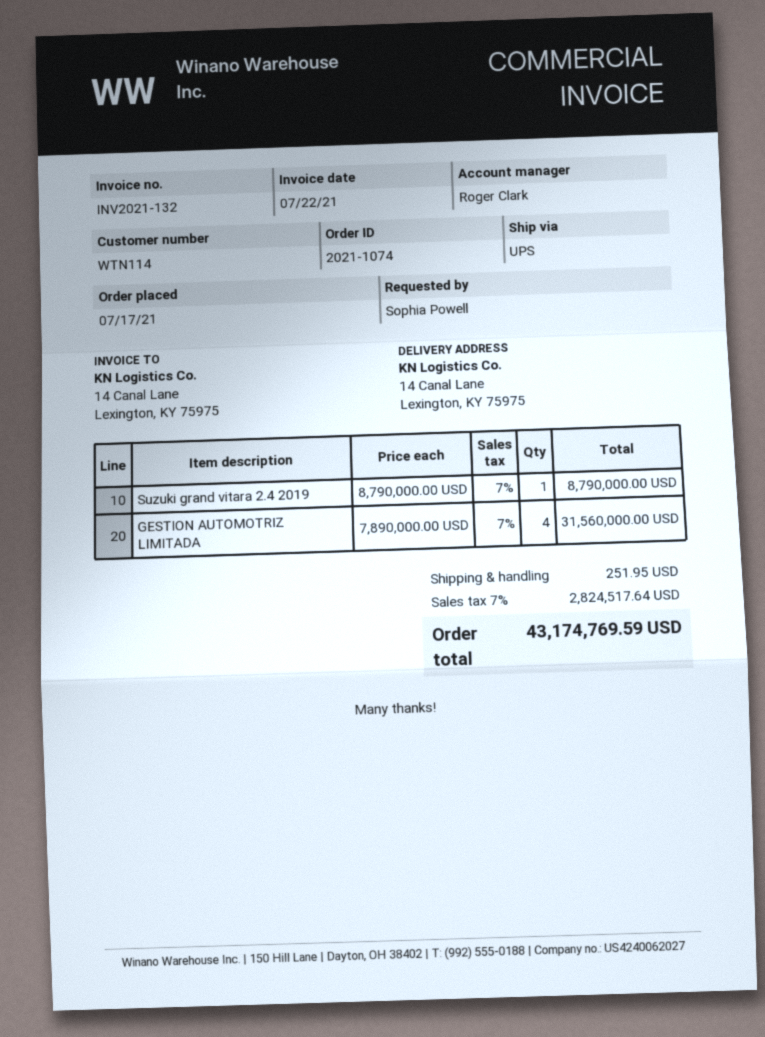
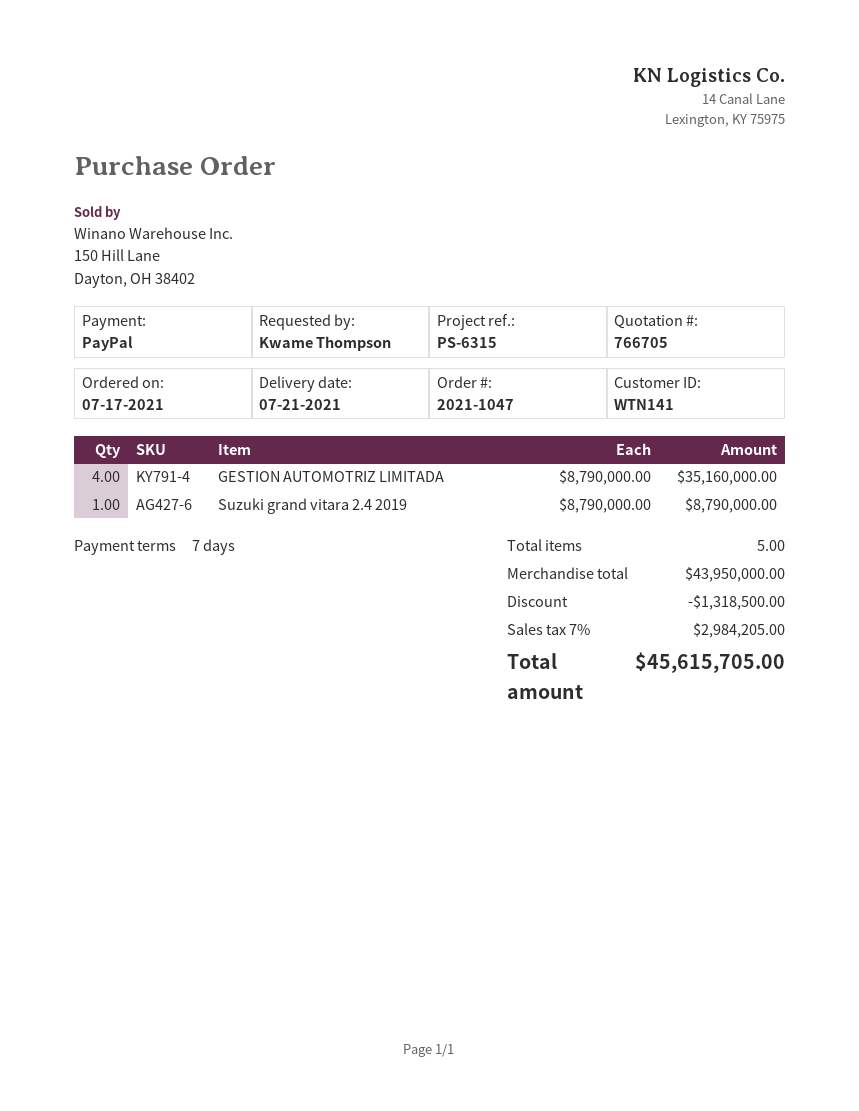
order number: 2021-1074 -> 2021-1047
customer number: WTN114 -> WTN141
ordered by: Sophia Powell -> Kwame Thompson
GESTION AUTOMOTRIZ LIMITADA: 4 x 7890000.00 = 31560000.00 -> 4 x 8790000.00 = 35160000.00
discount: none -> 1318500.00
shipping: 251.95 -> none
tax: 7% = 2824517.64 -> 7% = 2984205.00
total: 43174769.59 -> 45615705.00

